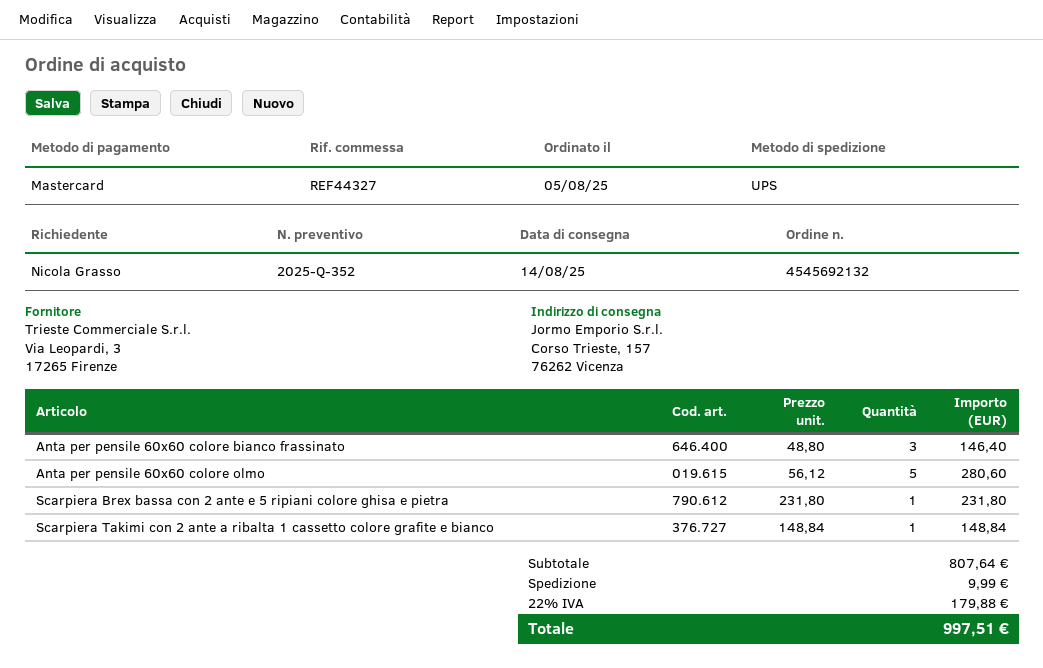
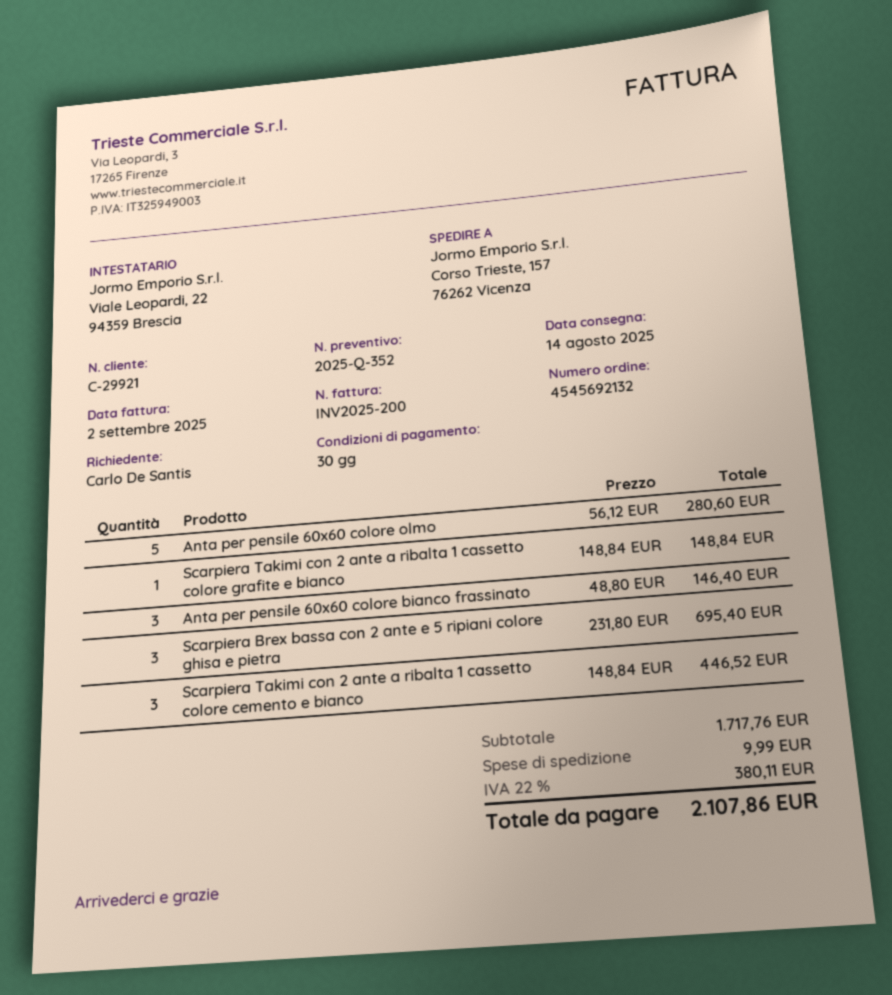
ordered by: Nicola Grasso -> Carlo De Santis
Scarpiera Brex bassa con 2 ante e 5 ripiani colore ghisa e pietra: 1 x 231.80 = 231.80 -> 3 x 231.80 = 695.40
Scarpiera Takimi con 2 ante a ribalta 1 cassetto colore cemento e bianco: none -> 3 x 148.84 = 446.52
subtotal: 807.64 -> 1717.76
tax: 22% = 179.88 -> 22% = 380.11
total: 997.51 -> 2107.86

